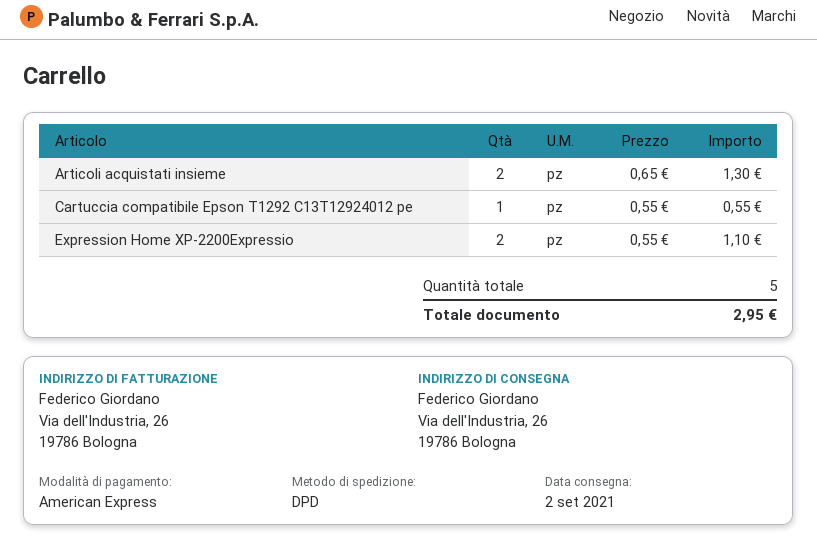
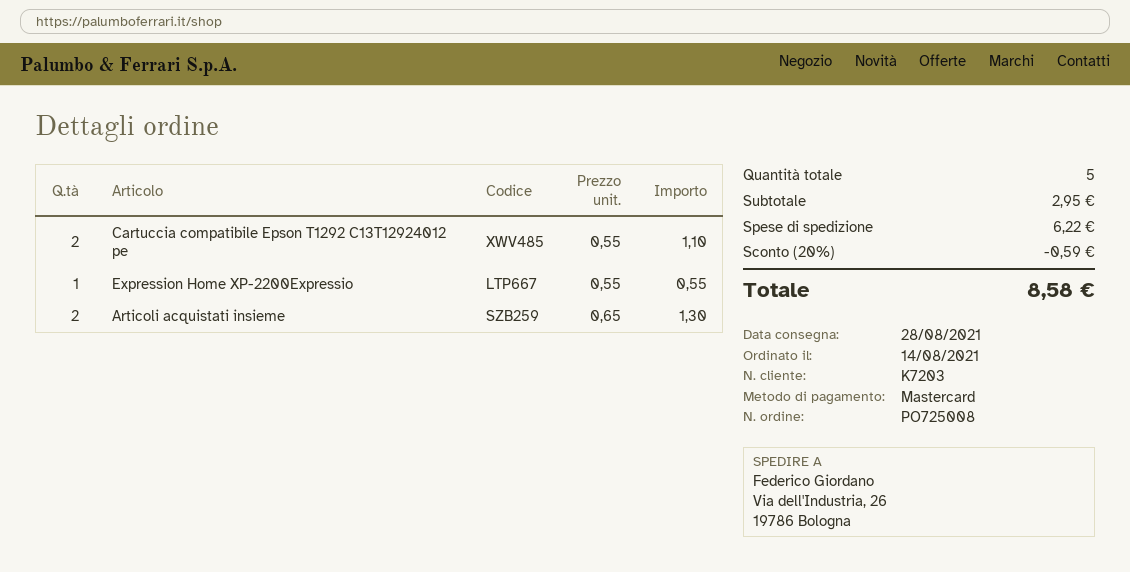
delivery date: 2021-09-02 -> 2021-08-28
payment method: American Express -> Mastercard
Cartuccia compatibile Epson T1292 C13T12924012 pe: 1 x 0.55 = 0.55 -> 2 x 0.55 = 1.10
Expression Home XP-2200Expressio: 2 x 0.55 = 1.10 -> 1 x 0.55 = 0.55
discount: none -> 20% = 0.59
shipping: none -> 6.22
total: 2.95 -> 8.58

